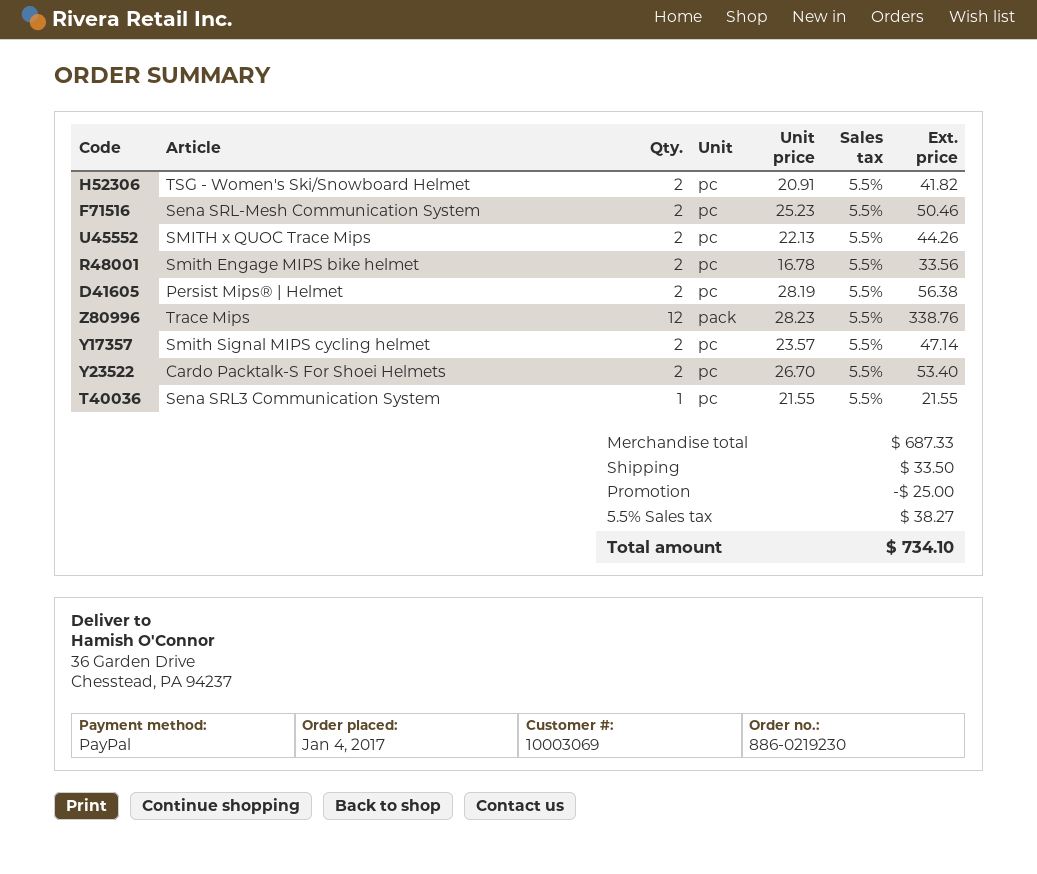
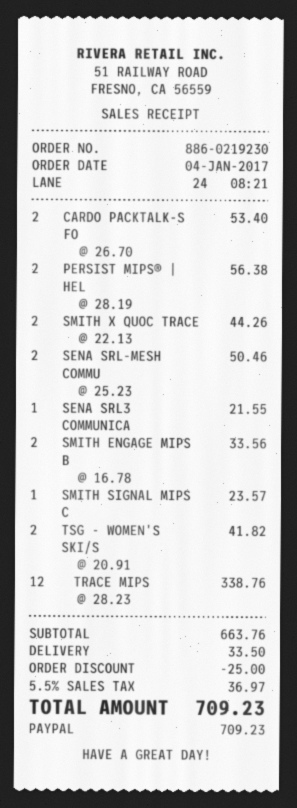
Smith Signal MIPS cycling helmet: 2 x 23.57 = 47.14 -> 1 x 23.57 = 23.57
subtotal: 687.33 -> 663.76
tax: 5.5% = 38.27 -> 5.5% = 36.97
total: 734.10 -> 709.23

